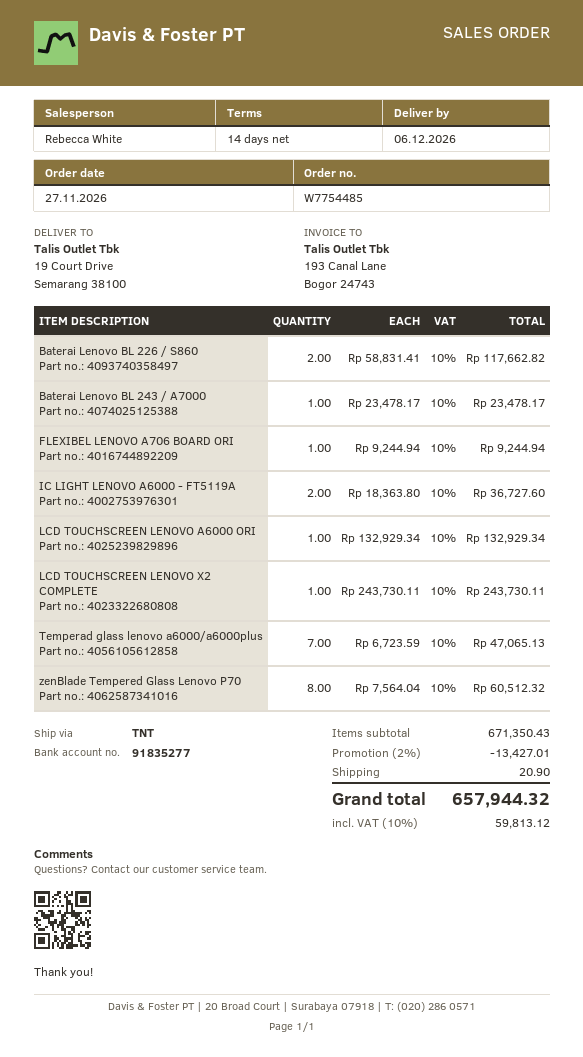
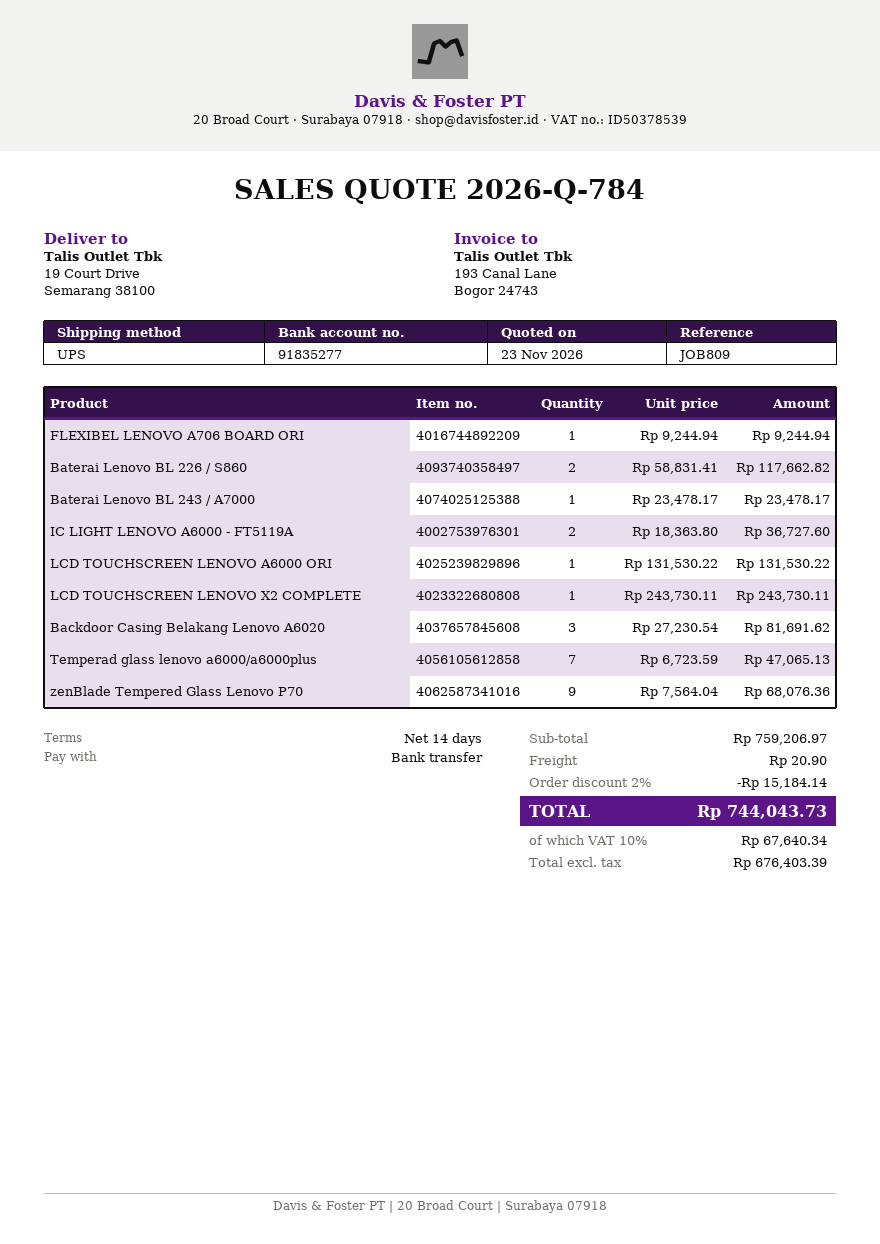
shipping method: TNT -> UPS
LCD TOUCHSCREEN LENOVO A6000 ORI: 1 x 132929.34 = 132929.34 -> 1 x 131530.22 = 131530.22
zenBlade Tempered Glass Lenovo P70: 8 x 7564.04 = 60512.32 -> 9 x 7564.04 = 68076.36
Backdoor Casing Belakang Lenovo A6020: none -> 3 x 27230.54 = 81691.62
subtotal: 671350.43 -> 759206.97
discount: 2% = 13427.01 -> 2% = 15184.14
tax: 10% = 59813.12 -> 10% = 67640.34
total: 657944.32 -> 744043.73

